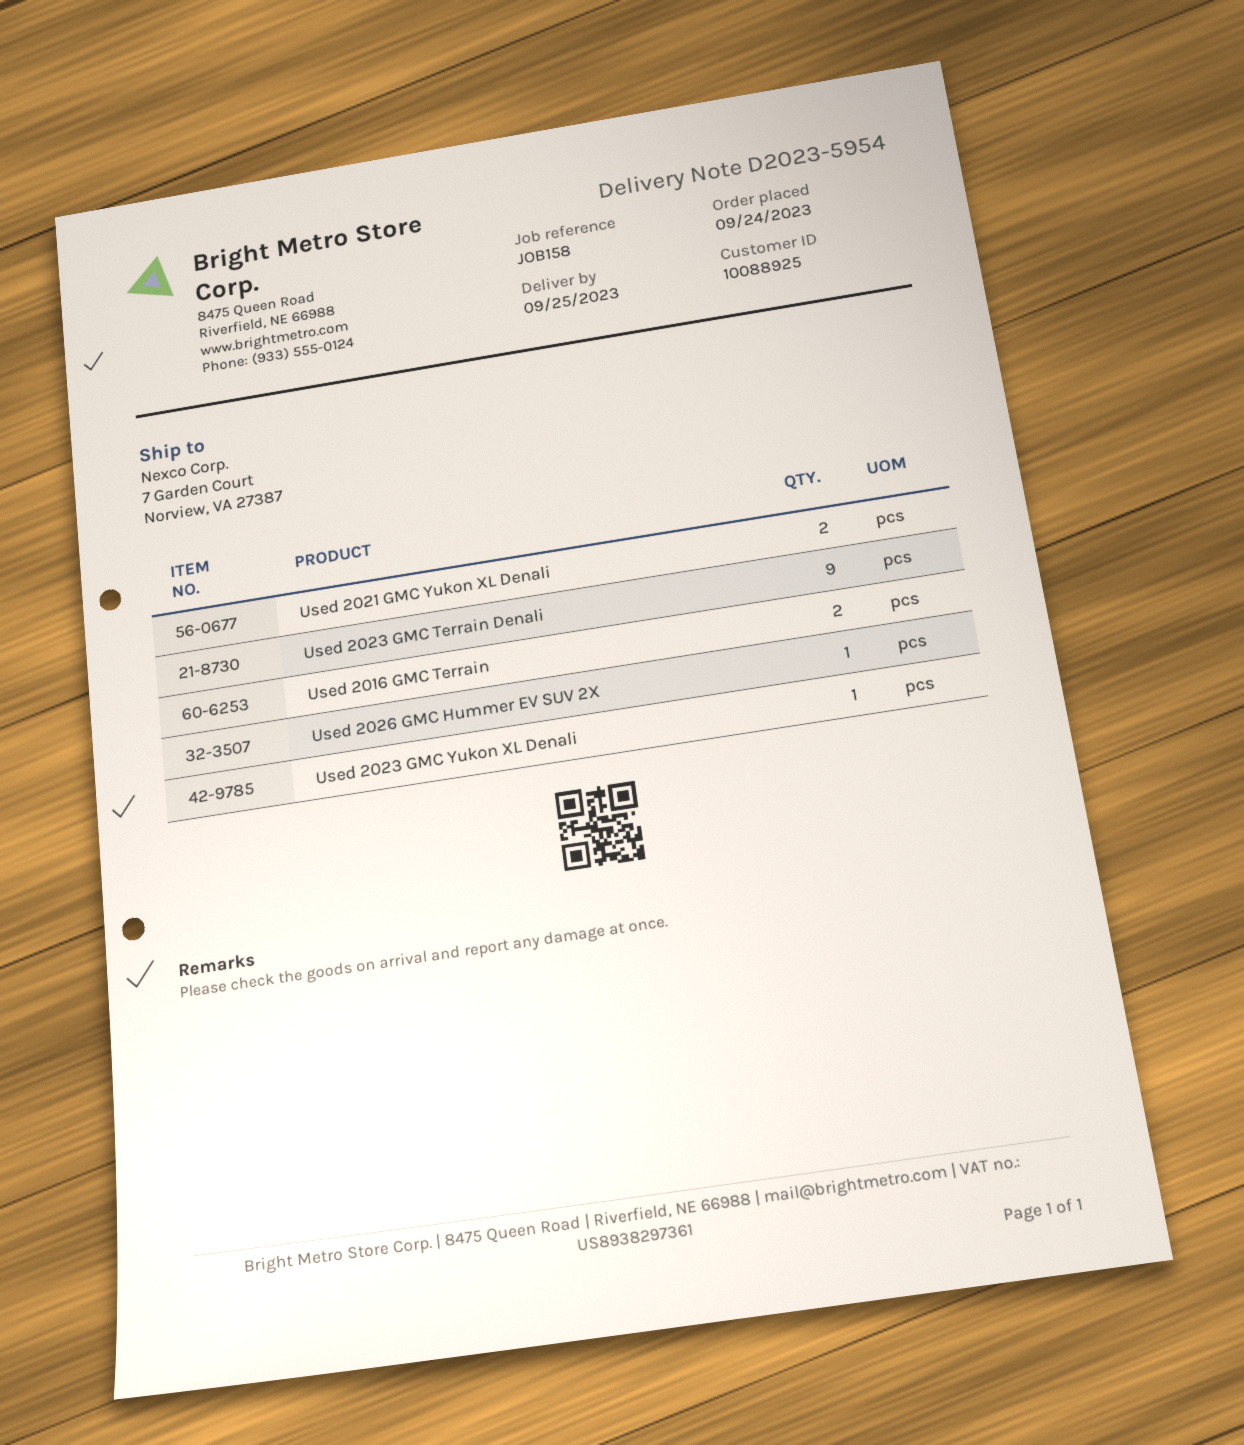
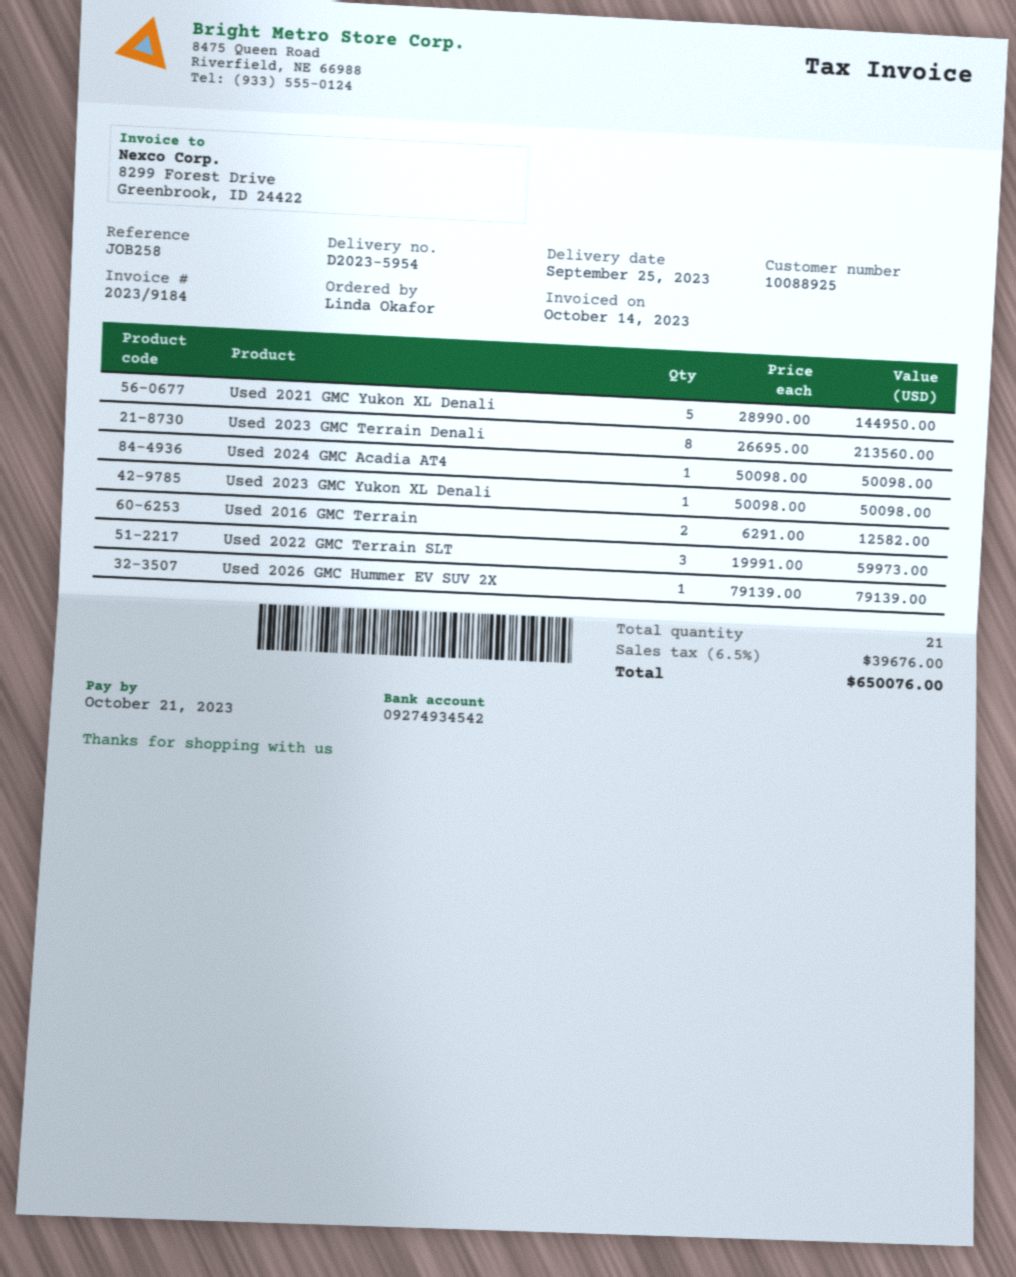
reference: JOB158 -> JOB258
Used 2021 GMC Yukon XL Denali: 2 -> 5
Used 2023 GMC Terrain Denali: 9 -> 8
Used 2024 GMC Acadia AT4: none -> 1
Used 2022 GMC Terrain SLT: none -> 3

